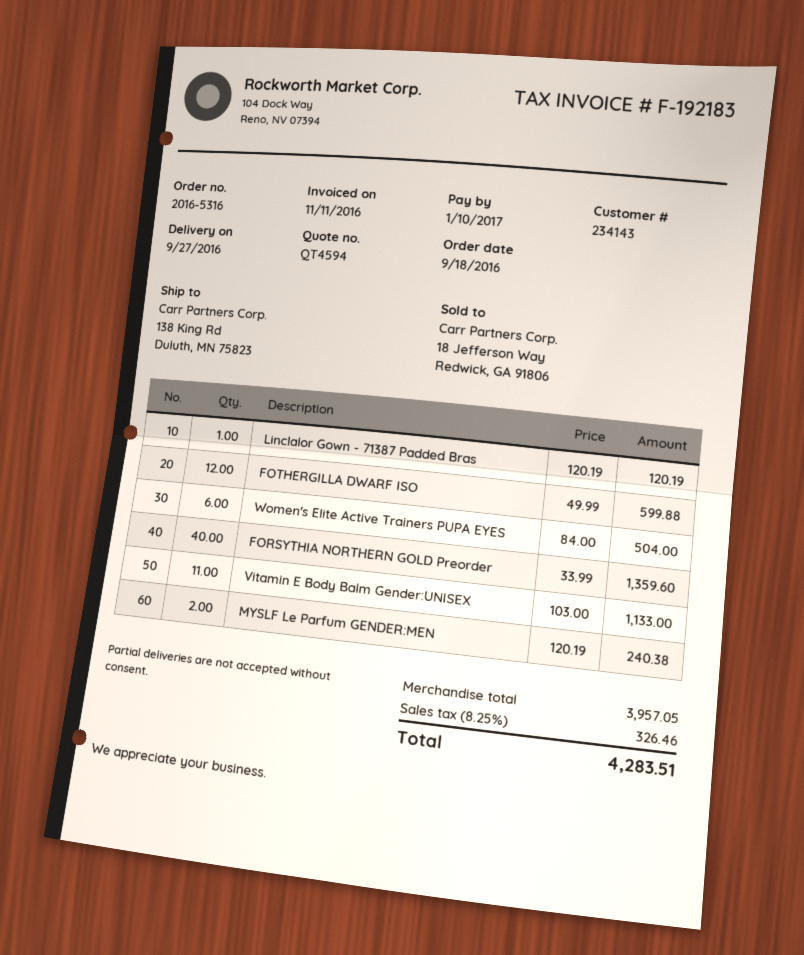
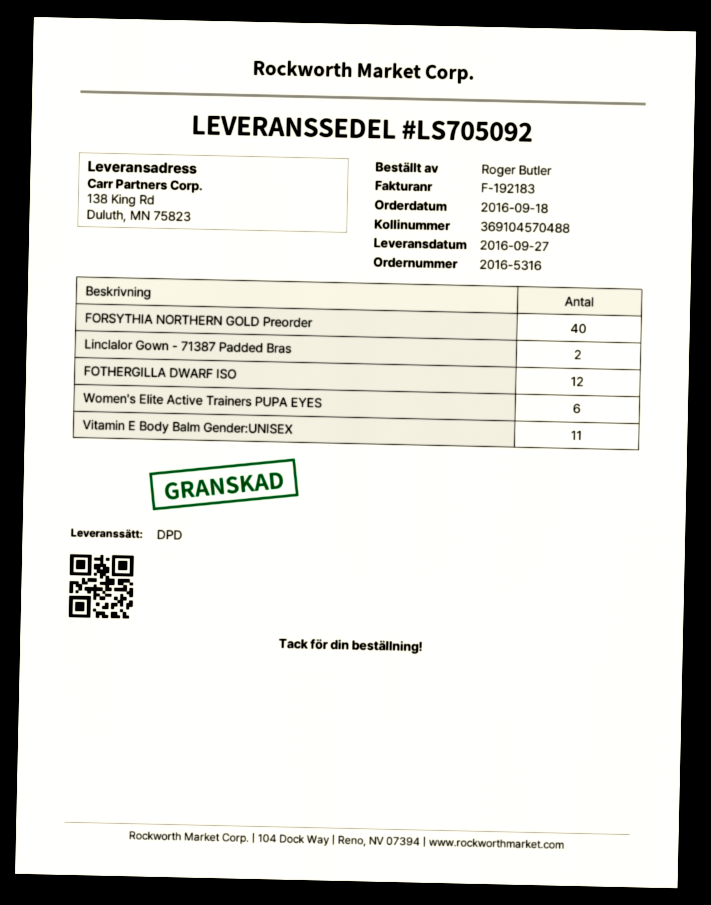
Linclalor Gown - 71387 Padded Bras: 1 -> 2
MYSLF Le Parfum GENDER:MEN: 2 -> none

